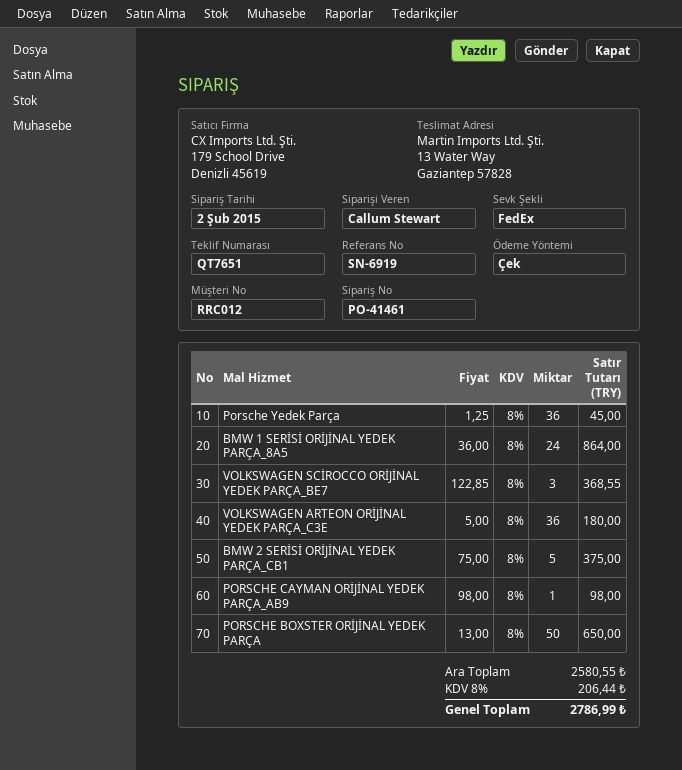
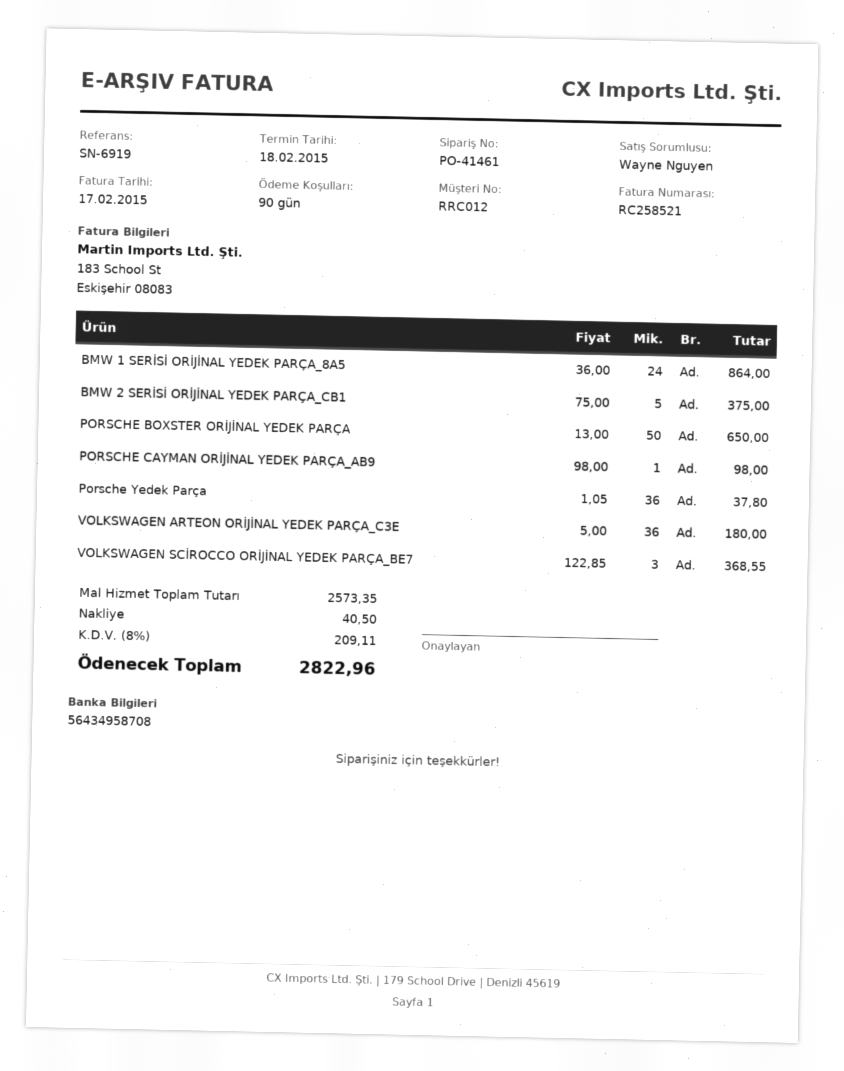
Porsche Yedek Parça: 36 x 1.25 = 45.00 -> 36 x 1.05 = 37.80
subtotal: 2580.55 -> 2573.35
shipping: none -> 40.50
tax: 8% = 206.44 -> 8% = 209.11
total: 2786.99 -> 2822.96

